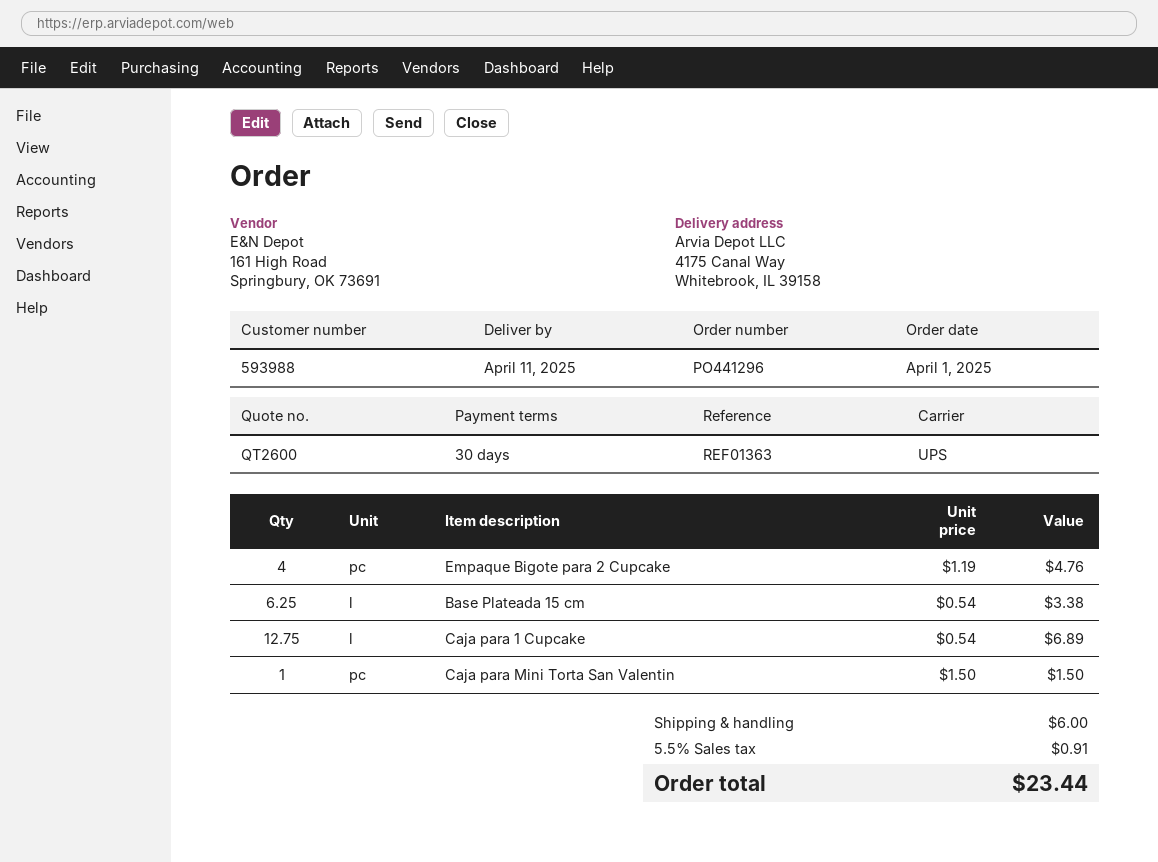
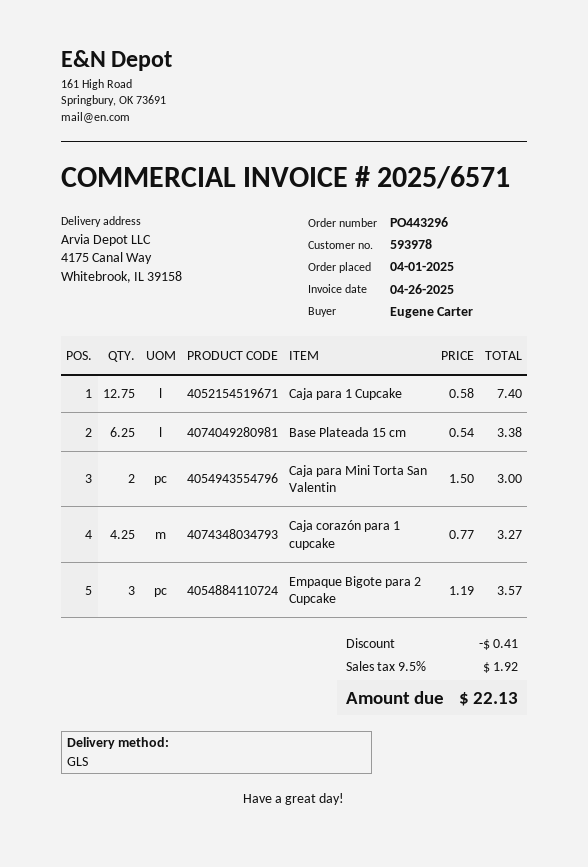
order number: PO441296 -> PO443296
customer number: 593988 -> 593978
shipping method: UPS -> GLS
Empaque Bigote para 2 Cupcake: 4 x 1.19 = 4.76 -> 3 x 1.19 = 3.57
Caja para 1 Cupcake: 12.75 x 0.54 = 6.89 -> 12.75 x 0.58 = 7.40
Caja para Mini Torta San Valentin: 1 x 1.50 = 1.50 -> 2 x 1.50 = 3.00
Caja corazón para 1 cupcake: none -> 4.25 x 0.77 = 3.27
discount: none -> 0.41
shipping: 6.00 -> none
tax: 5.5% = 0.91 -> 9.5% = 1.92
total: 23.44 -> 22.13

